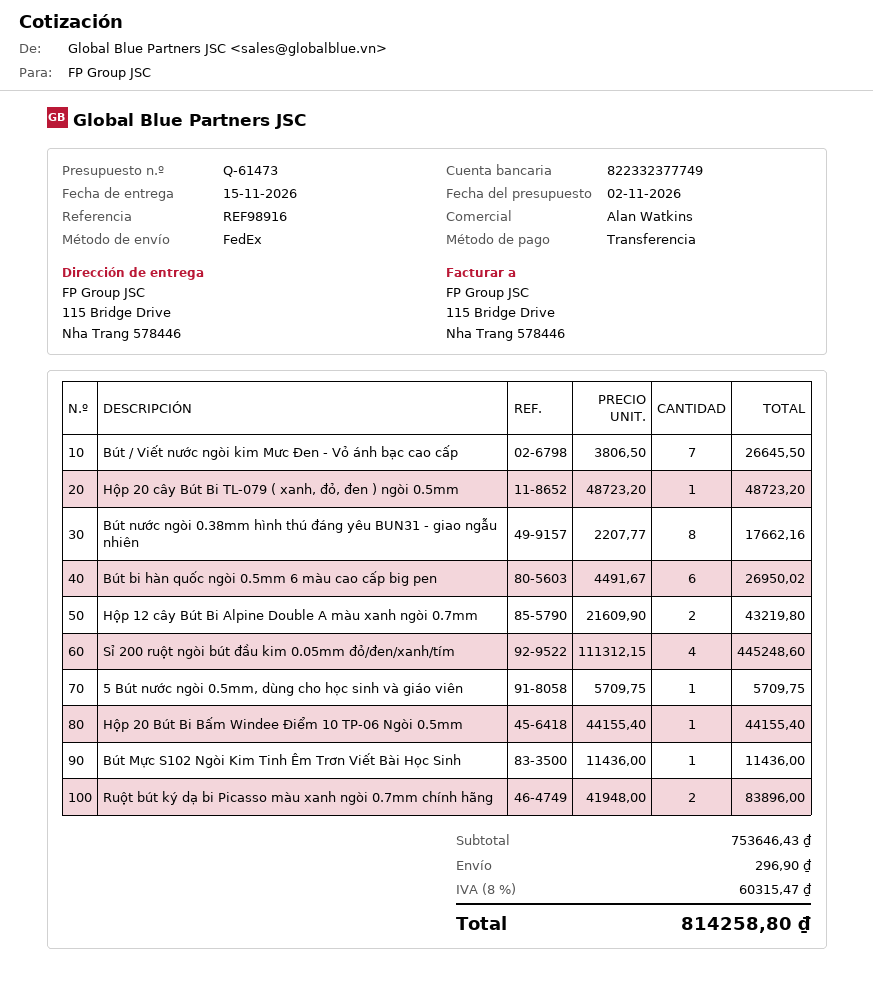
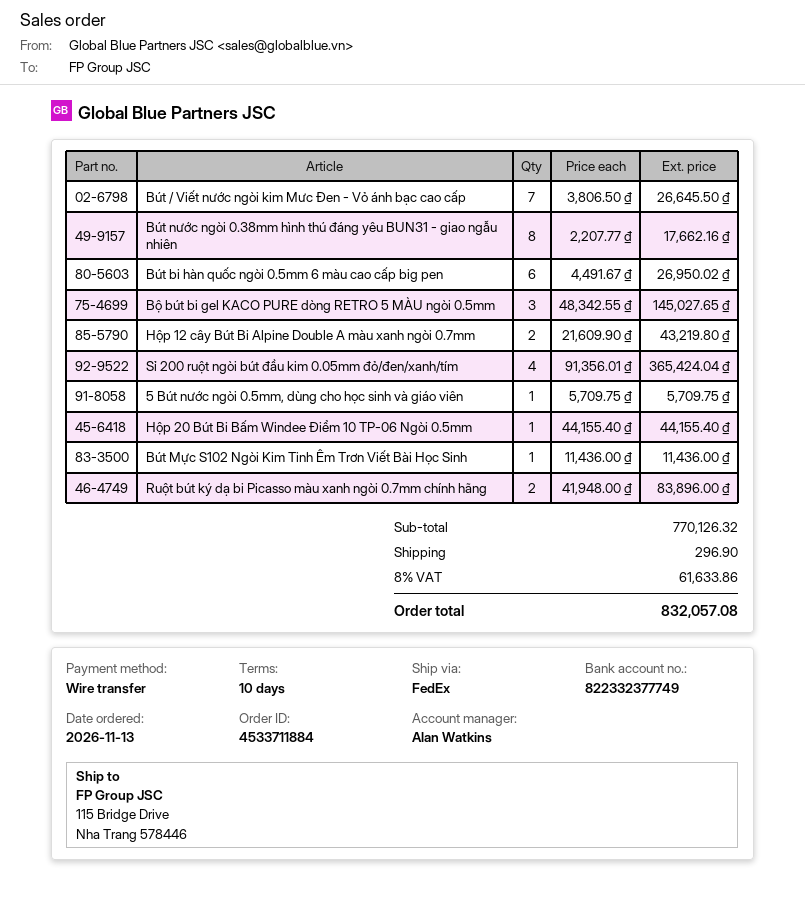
Hộp 20 cây Bút Bi TL-079 ( xanh, đỏ, đen ) ngòi 0.5mm: 1 x 48723.20 = 48723.20 -> none
Sỉ 200 ruột ngòi bút đầu kim 0.05mm đỏ/đen/xanh/tím: 4 x 111312.15 = 445248.60 -> 4 x 91356.01 = 365424.04
Bộ bút bi gel KACO PURE dòng RETRO 5 MÀU ngòi 0.5mm: none -> 3 x 48342.55 = 145027.65
subtotal: 753646.43 -> 770126.32
tax: 8% = 60315.47 -> 8% = 61633.86
total: 814258.80 -> 832057.08

